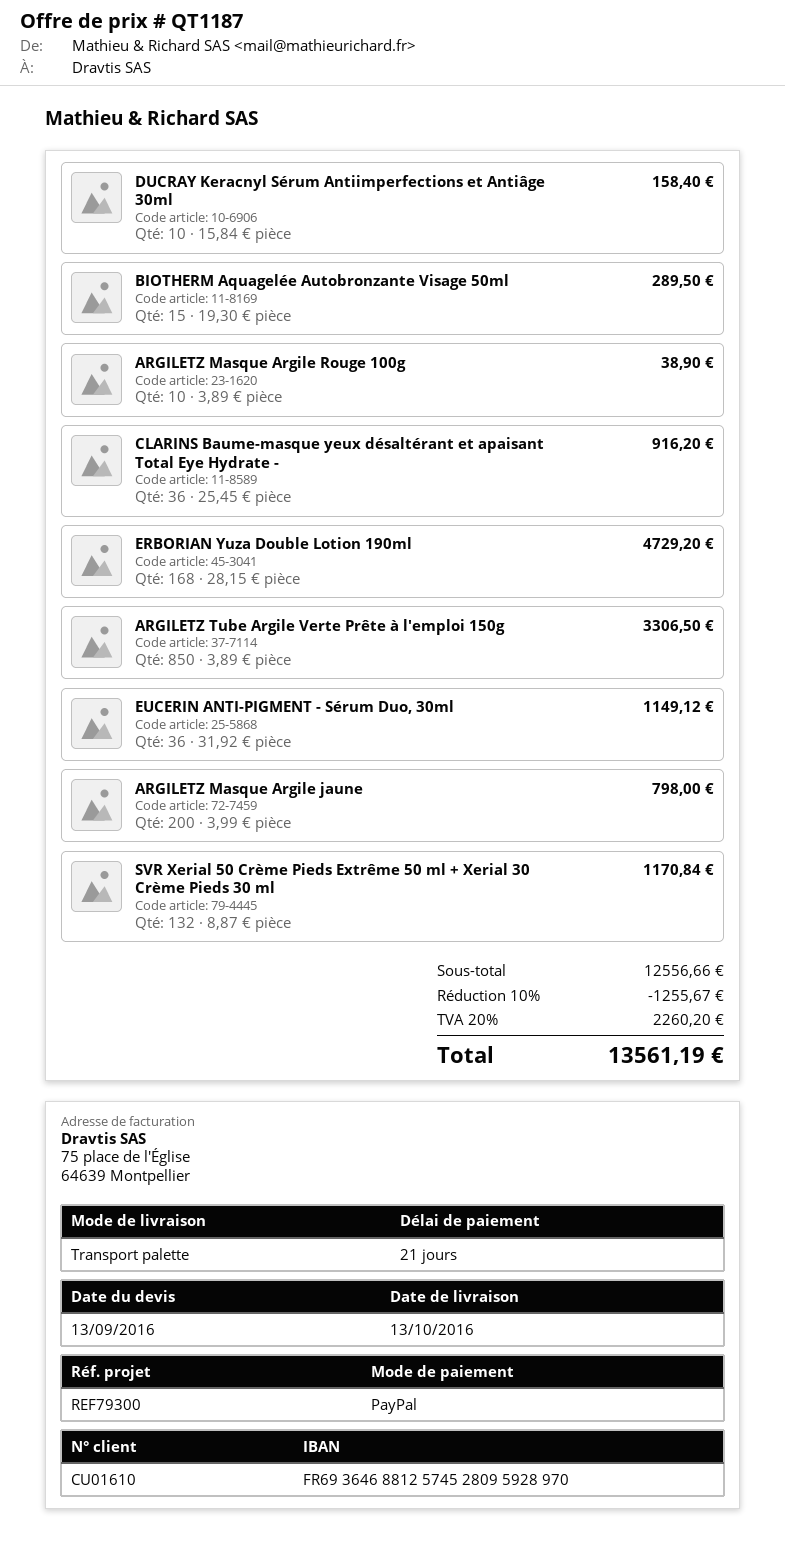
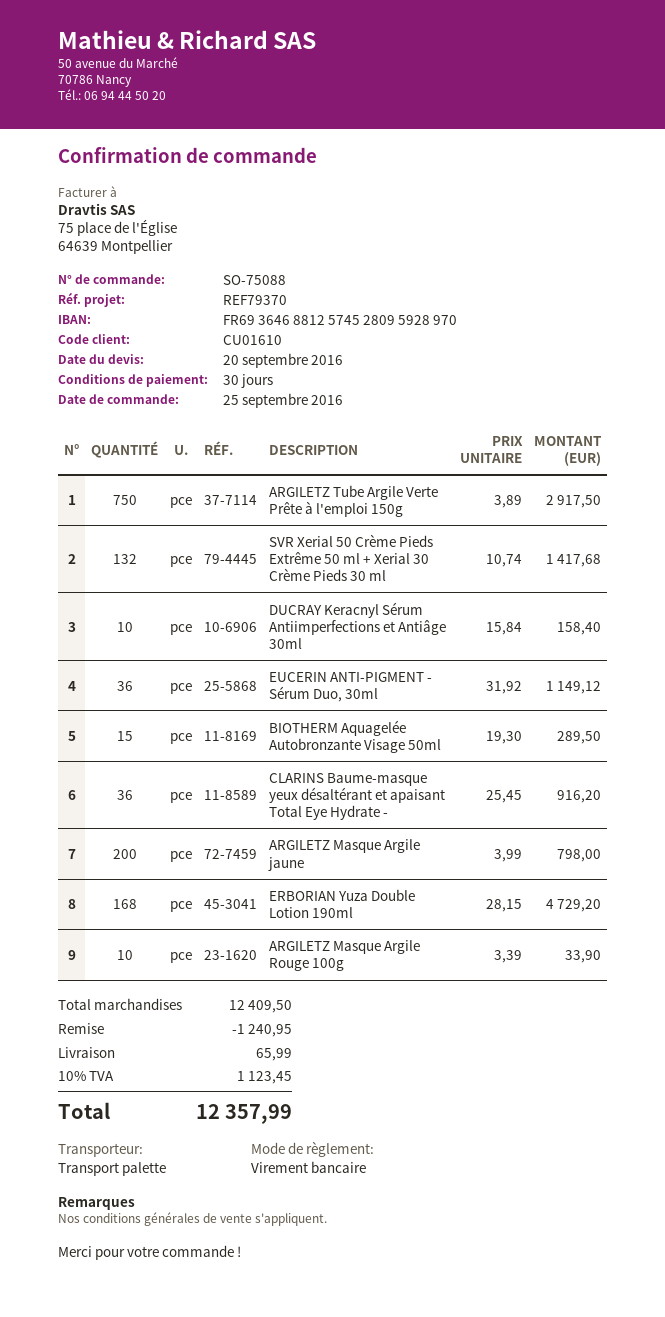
quote date: 2016-09-13 -> 2016-09-20
payment terms: 21 days -> 30 days
reference: REF79300 -> REF79370
payment method: PayPal -> bank transfer
ARGILETZ Masque Argile Rouge 100g: 10 x 3.89 = 38.90 -> 10 x 3.39 = 33.90
ARGILETZ Tube Argile Verte Prête à l'emploi 150g: 850 x 3.89 = 3306.50 -> 750 x 3.89 = 2917.50
SVR Xerial 50 Crème Pieds Extrême 50 ml + Xerial 30 Crème Pieds 30 ml: 132 x 8.87 = 1170.84 -> 132 x 10.74 = 1417.68
subtotal: 12556.66 -> 12409.50
discount: 1255.67 -> 1240.95
shipping: none -> 65.99
tax: 20% = 2260.20 -> 10% = 1123.45
total: 13561.19 -> 12357.99

